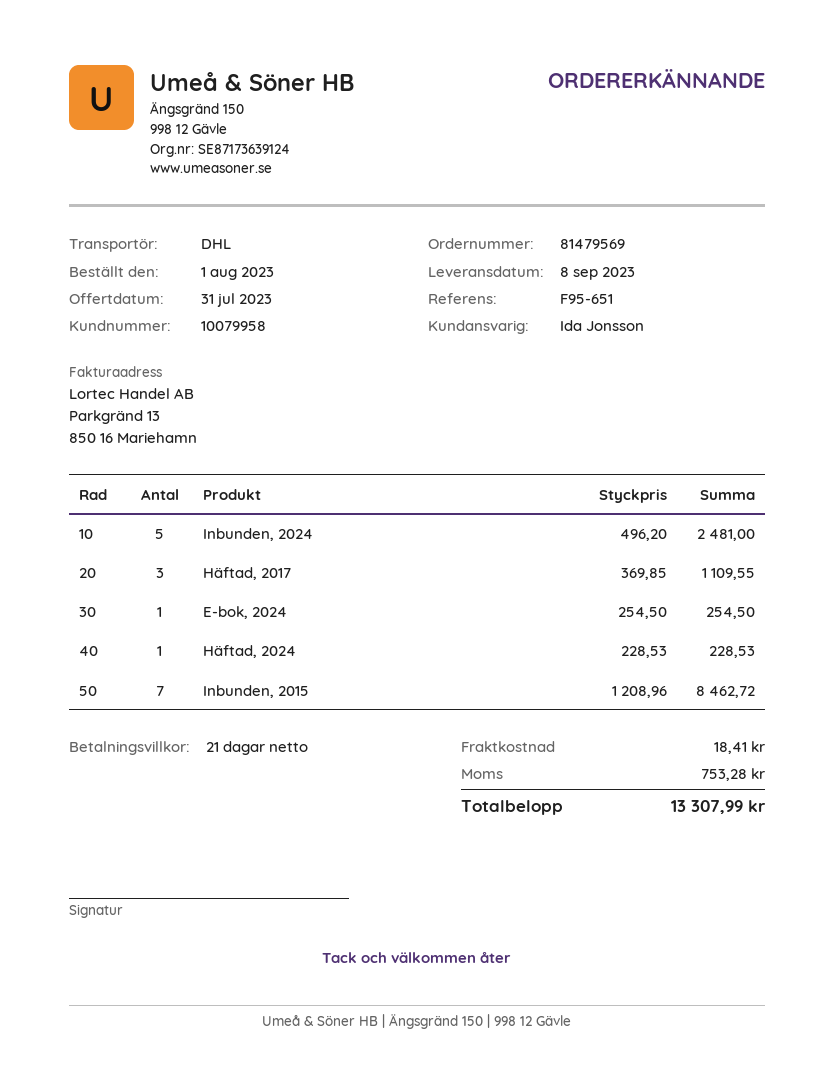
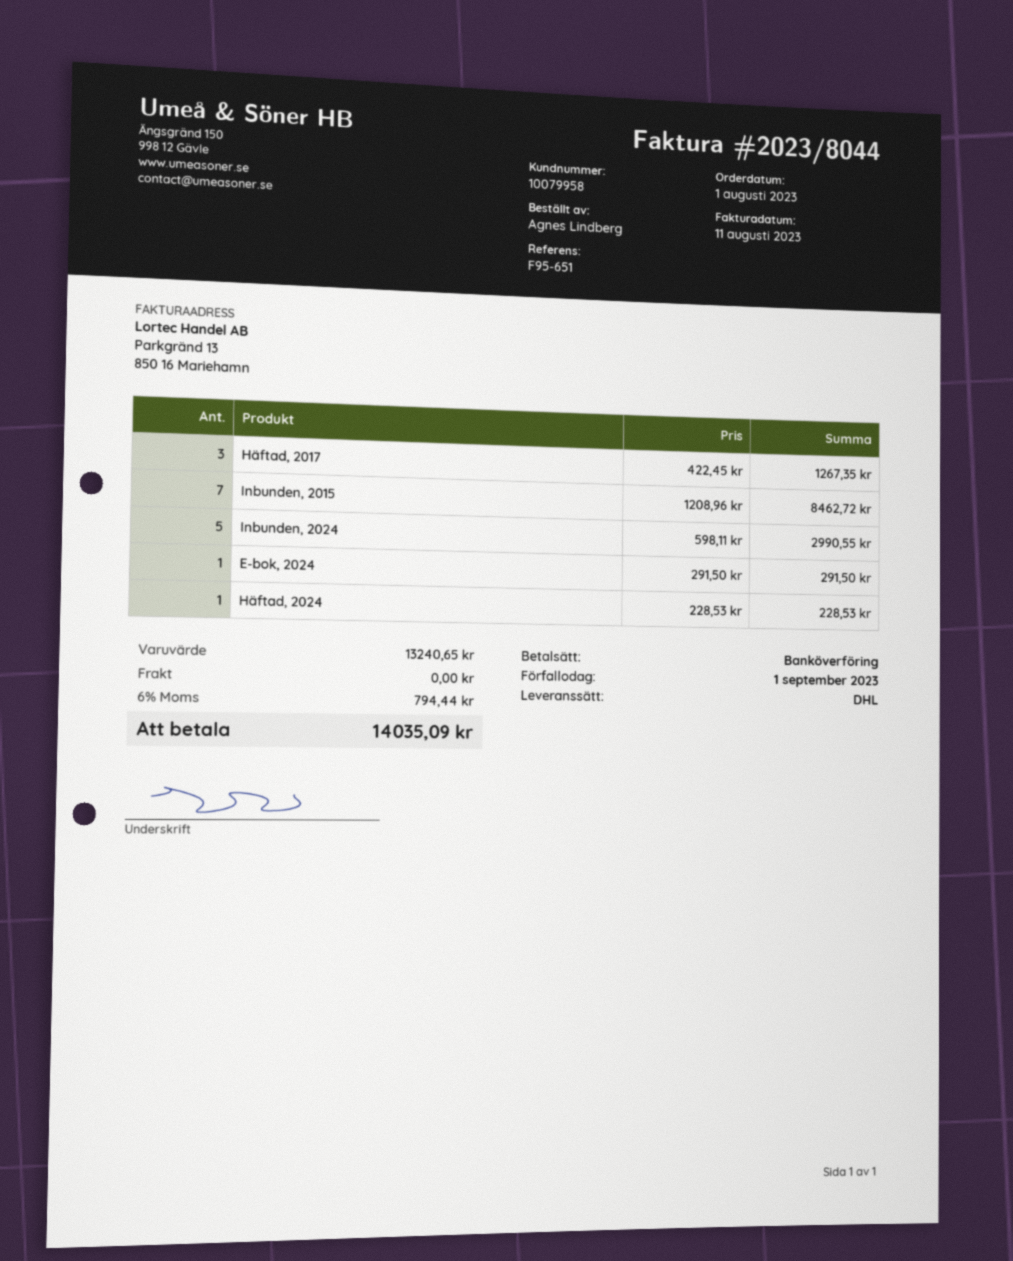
Inbunden, 2024: 5 x 496.20 = 2481.00 -> 5 x 598.11 = 2990.55
Häftad, 2017: 3 x 369.85 = 1109.55 -> 3 x 422.45 = 1267.35
E-bok, 2024: 1 x 254.50 = 254.50 -> 1 x 291.50 = 291.50
shipping: 18.41 -> 0.00
tax: 753.28 -> 794.44
total: 13307.99 -> 14035.09

